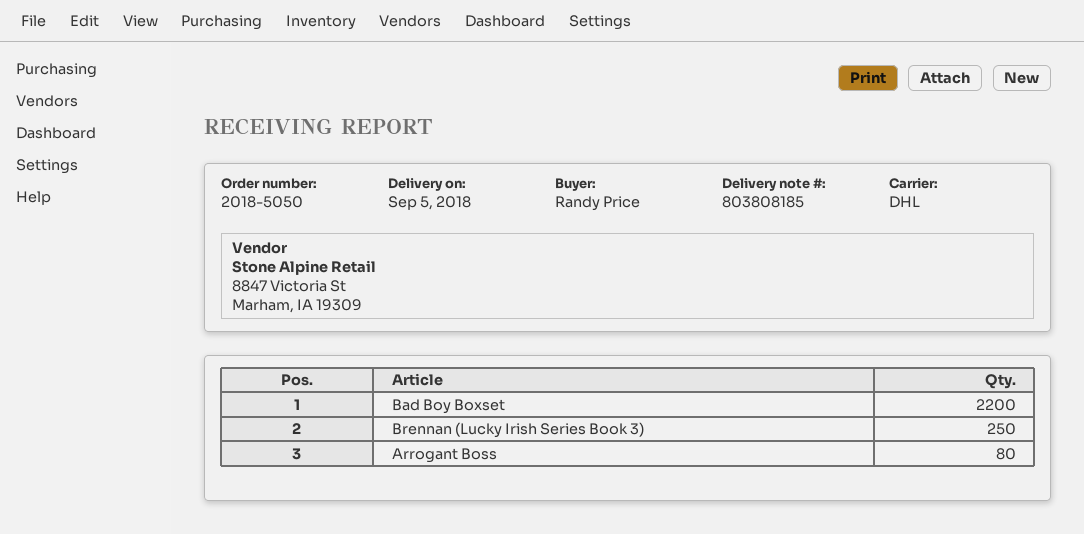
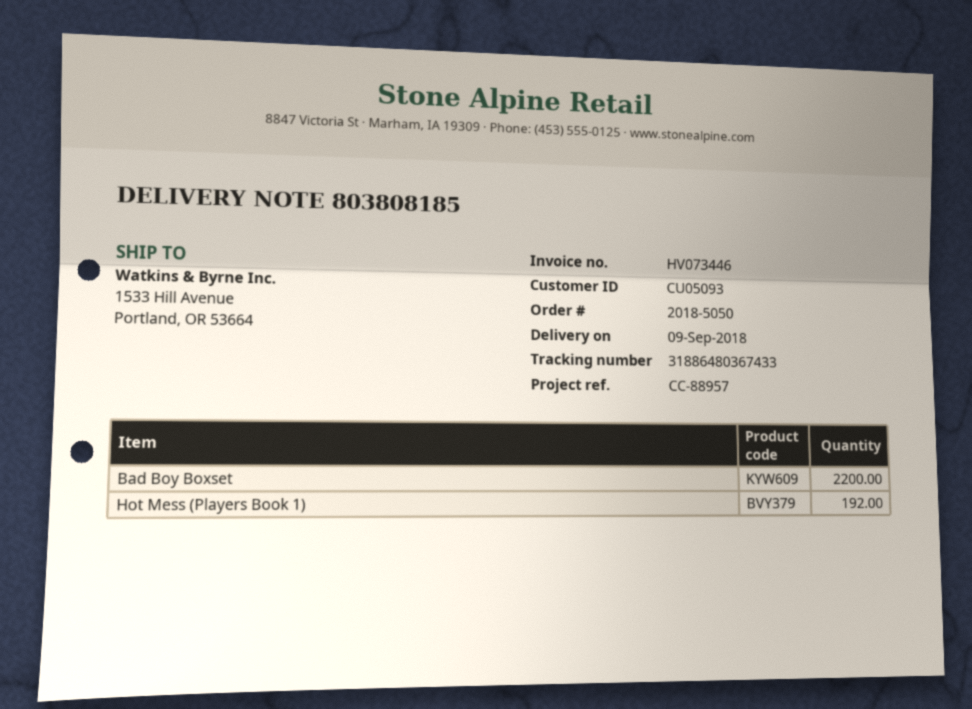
delivery date: 2018-09-05 -> 2018-09-09
Brennan (Lucky Irish Series Book 3): 250 -> none
Arrogant Boss: 80 -> none
Hot Mess (Players Book 1): none -> 192

